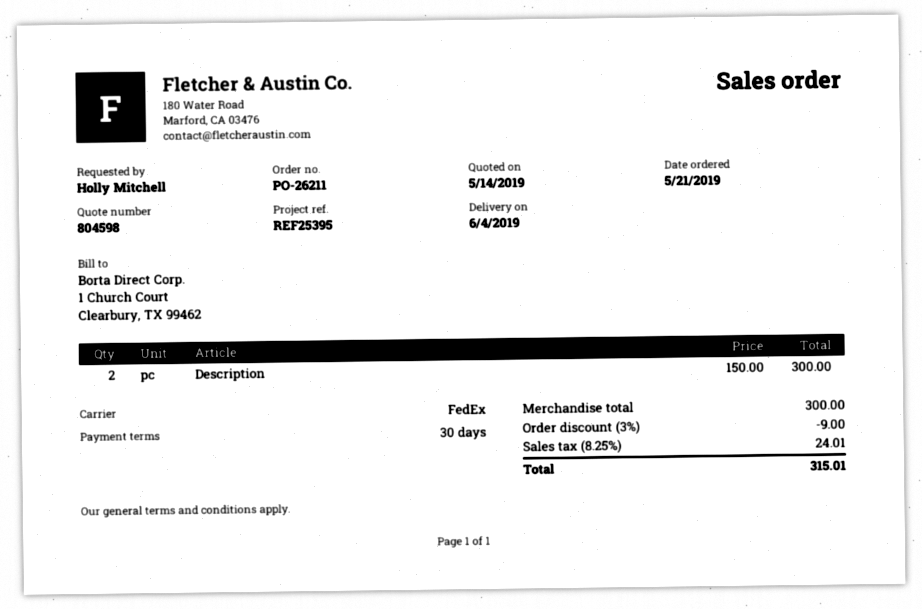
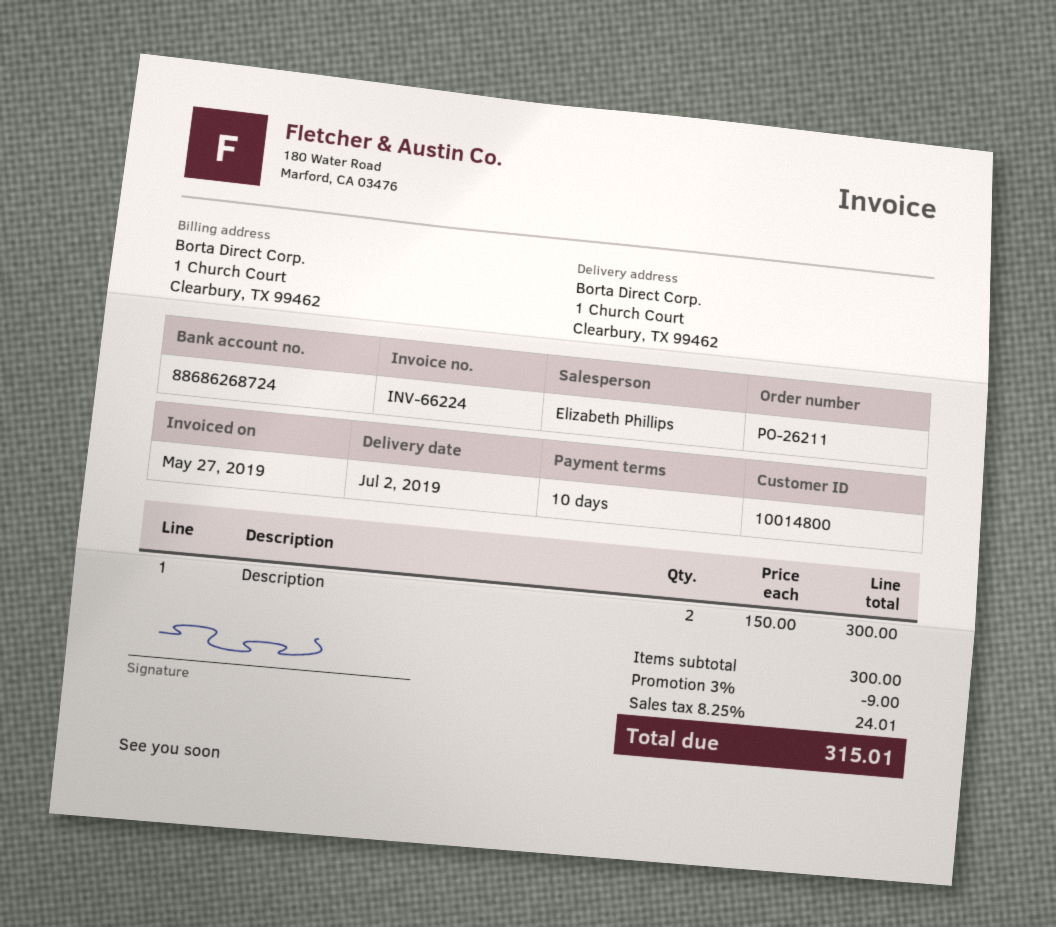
delivery date: 2019-06-04 -> 2019-07-02
payment terms: 30 days -> 10 days

